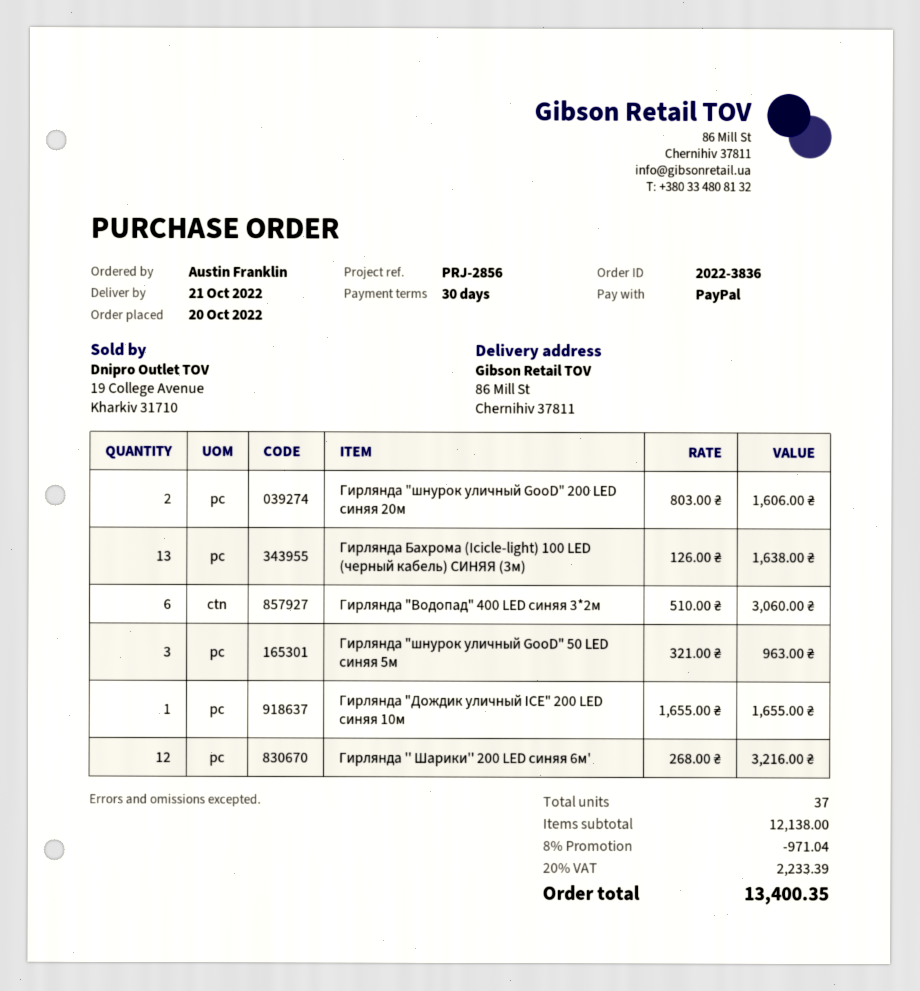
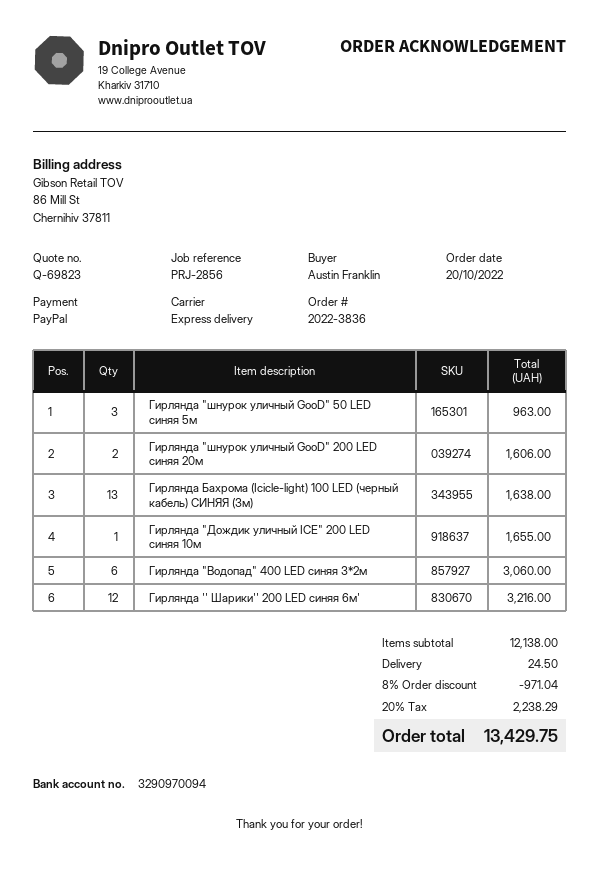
shipping: none -> 24.50
tax: 20% = 2233.39 -> 20% = 2238.29
total: 13400.35 -> 13429.75

